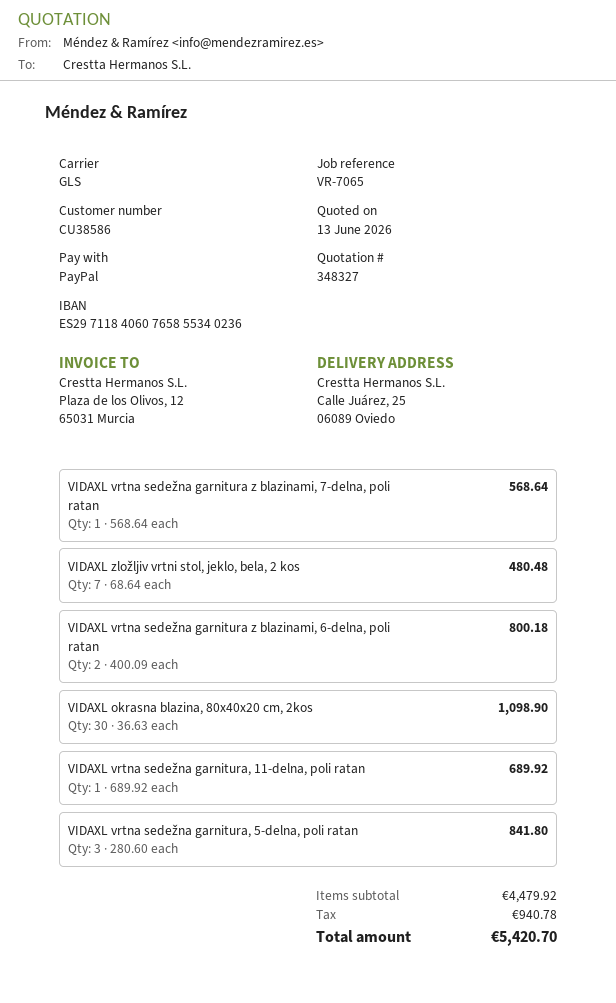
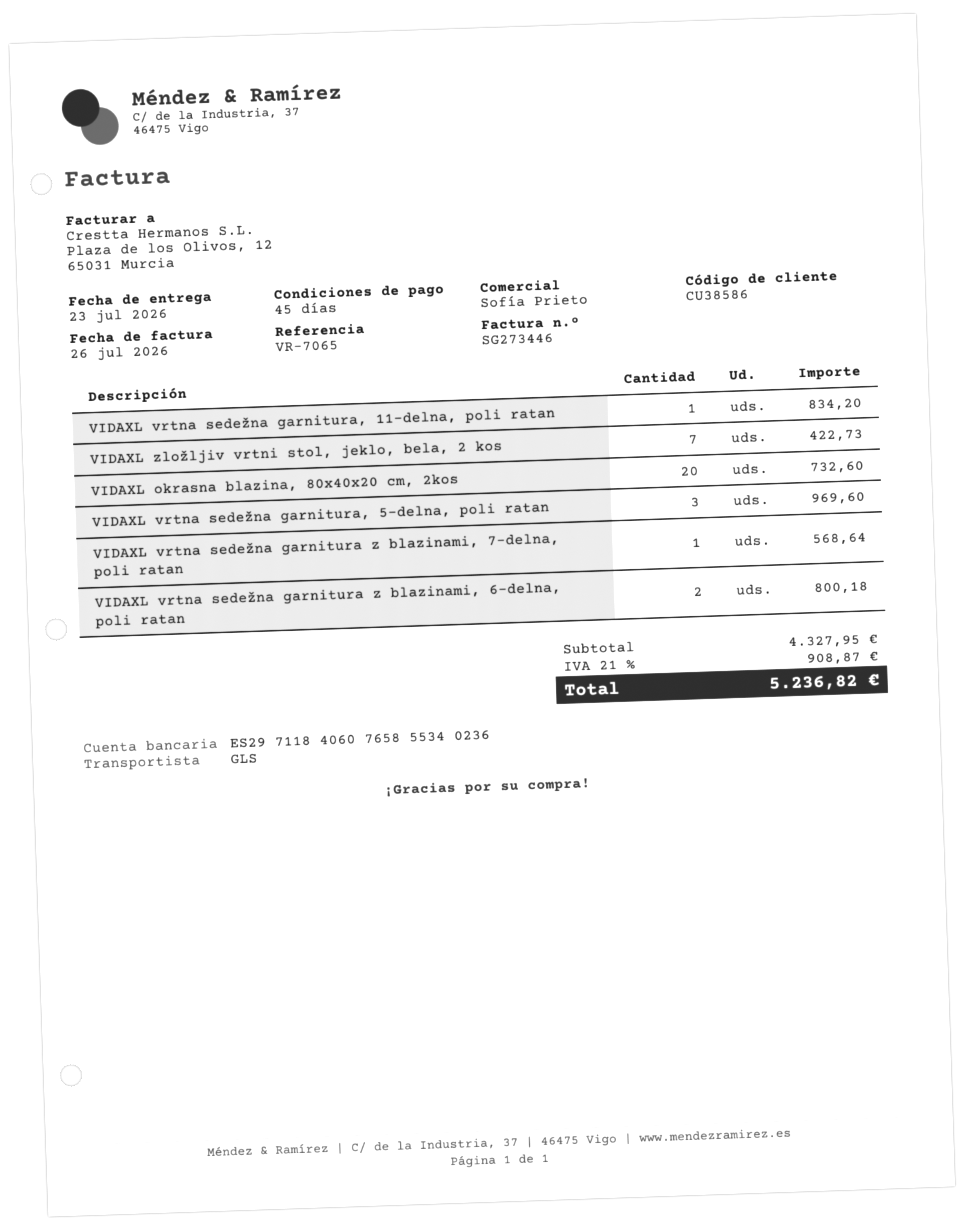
VIDAXL zložljiv vrtni stol, jeklo, bela, 2 kos: 7 for 480.48 -> 7 for 422.73
VIDAXL okrasna blazina, 80x40x20 cm, 2kos: 30 for 1098.90 -> 20 for 732.60
VIDAXL vrtna sedežna garnitura, 11-delna, poli ratan: 1 for 689.92 -> 1 for 834.20
VIDAXL vrtna sedežna garnitura, 5-delna, poli ratan: 3 for 841.80 -> 3 for 969.60
subtotal: 4479.92 -> 4327.95
tax: 940.78 -> 908.87
total: 5420.70 -> 5236.82

